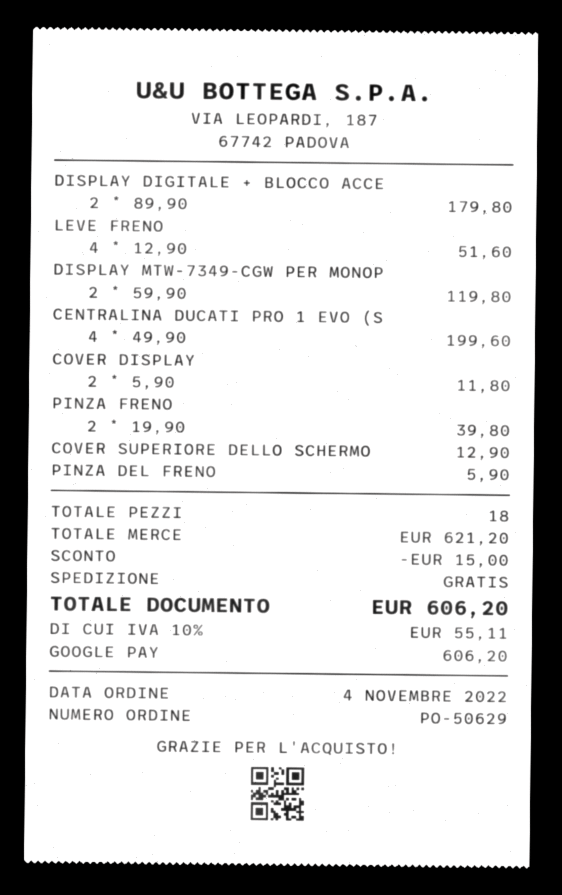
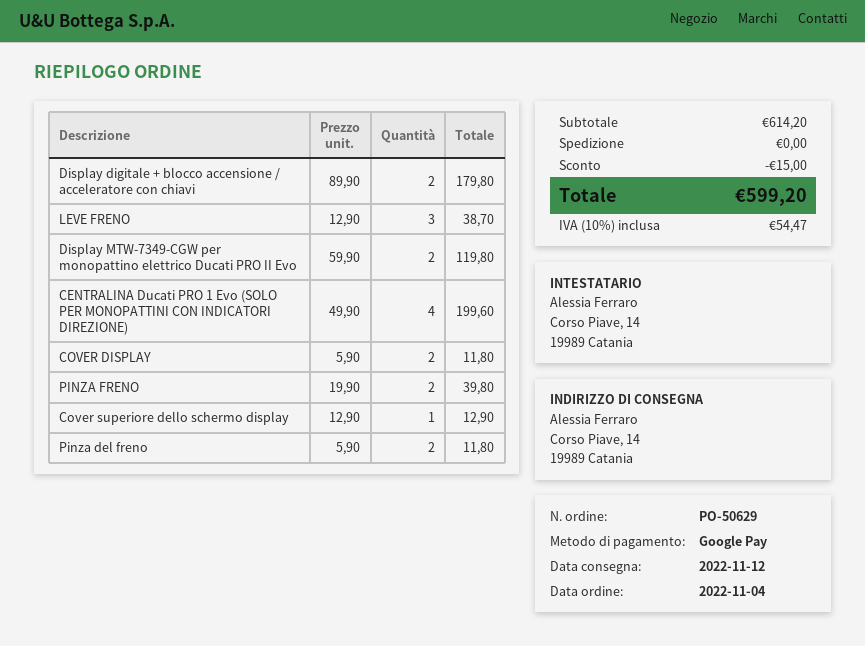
LEVE FRENO: 4 x 12.90 = 51.60 -> 3 x 12.90 = 38.70
PINZA DEL FRENO: 1 x 5.90 = 5.90 -> 2 x 5.90 = 11.80
subtotal: 621.20 -> 614.20
tax: 10% = 55.11 -> 10% = 54.47
total: 606.20 -> 599.20

